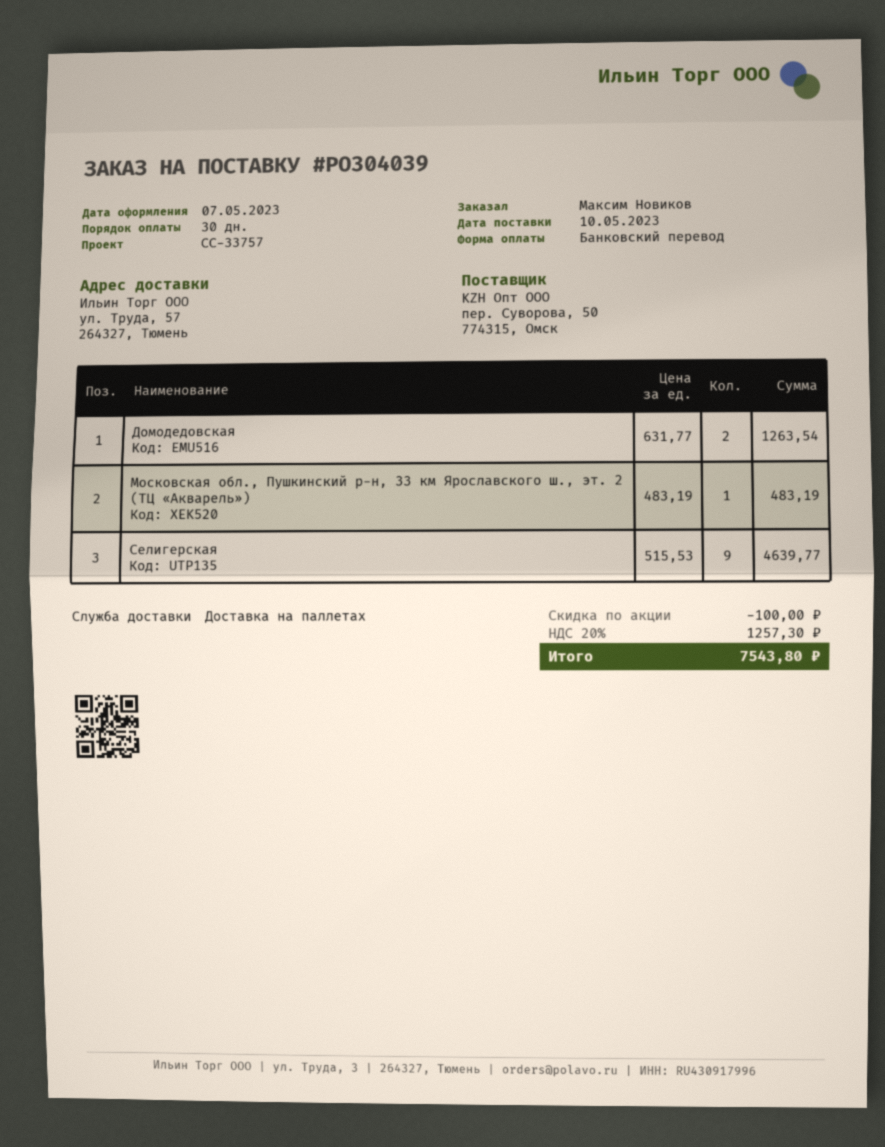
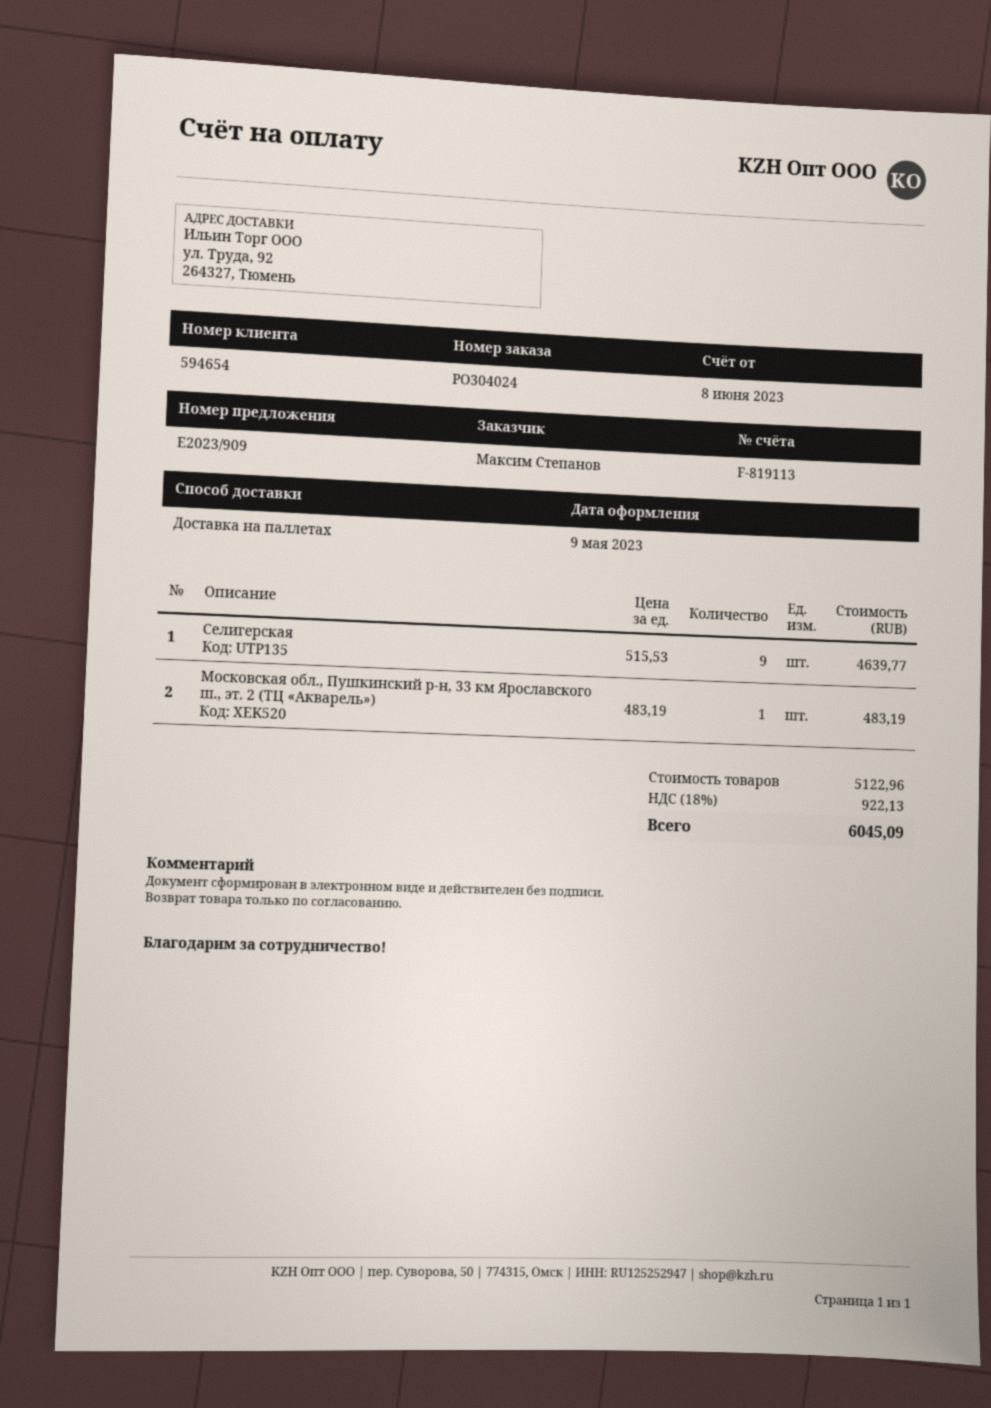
order number: PO304039 -> PO304024
order date: 2023-05-07 -> 2023-05-09
ordered by: Максим Новиков -> Максим Степанов
ship to: ул. Труда, 57, 264327, Тюмень -> ул. Труда, 92, 264327, Тюмень
Домодедовская: 2 x 631.77 = 1263.54 -> none
discount: 100.00 -> none
tax: 20% = 1257.30 -> 18% = 922.13
total: 7543.80 -> 6045.09

